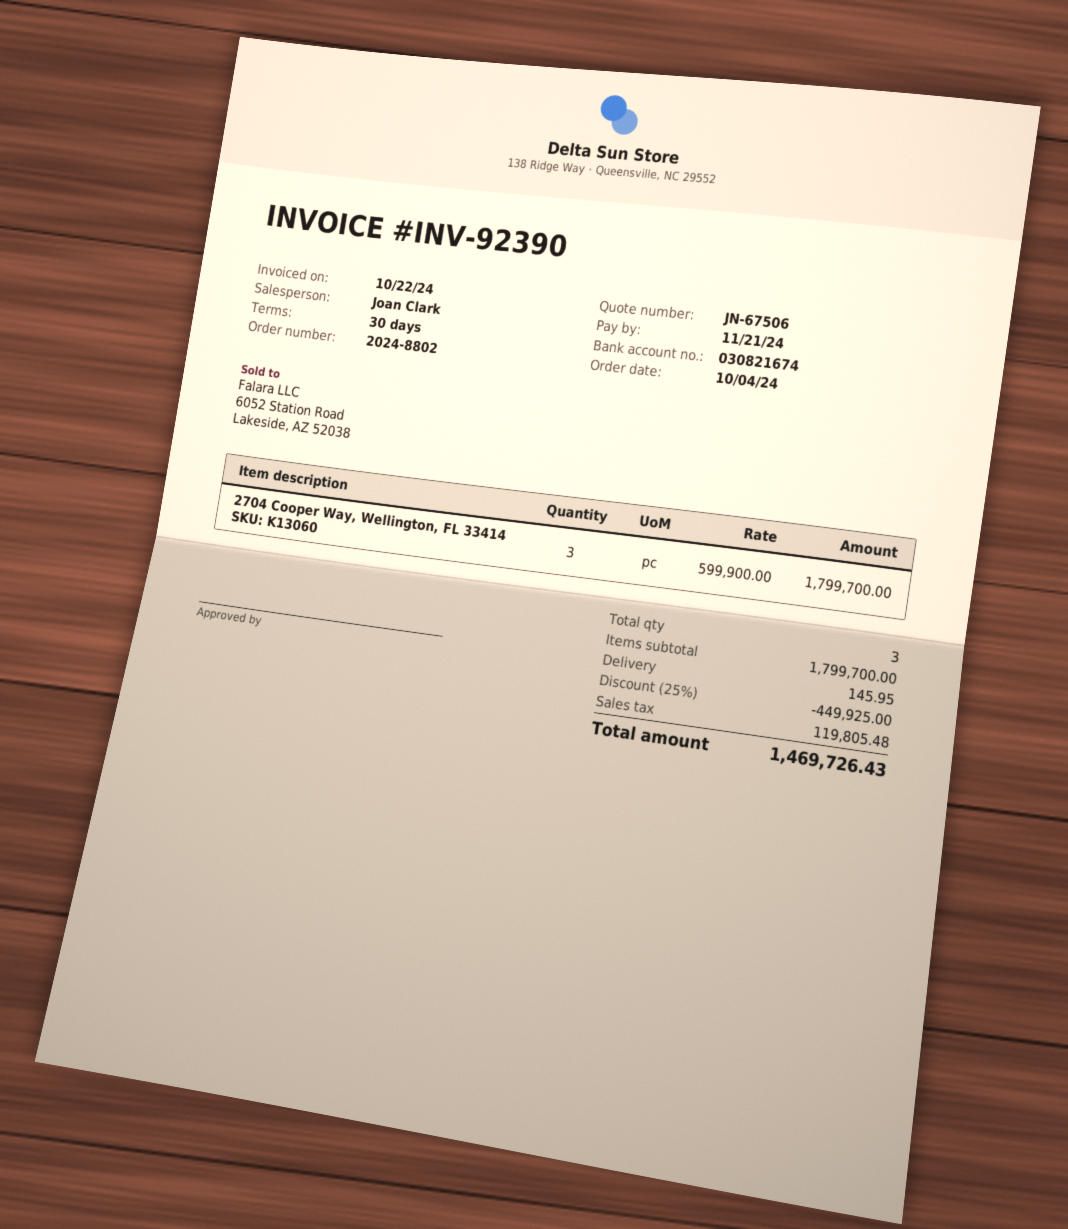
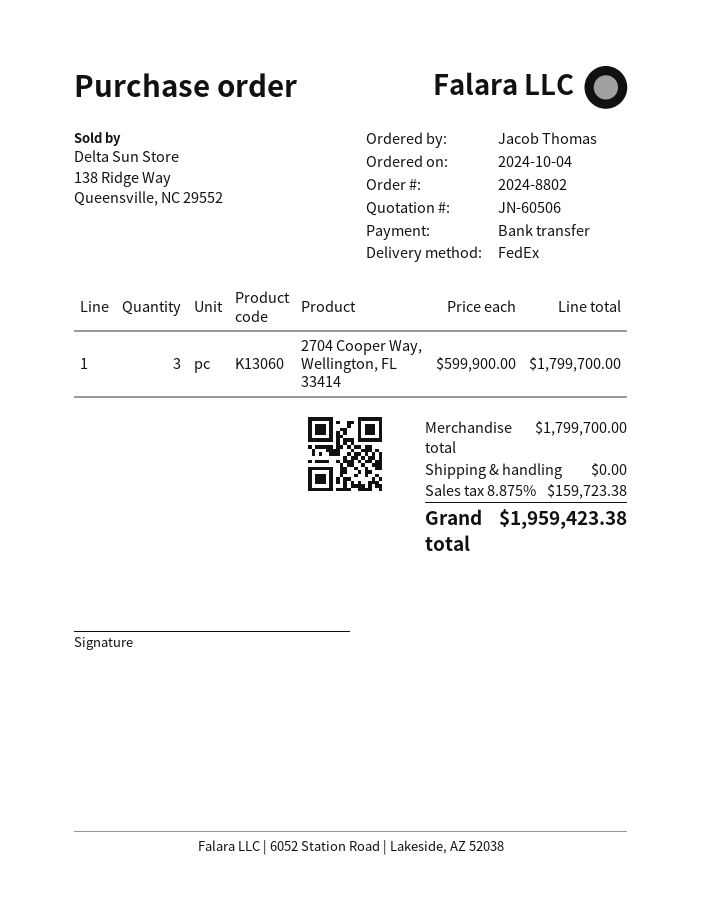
quote number: JN-67506 -> JN-60506
discount: 25% = 449925.00 -> none
shipping: 145.95 -> 0.00
tax: 119805.48 -> 159723.38
total: 1469726.43 -> 1959423.38

